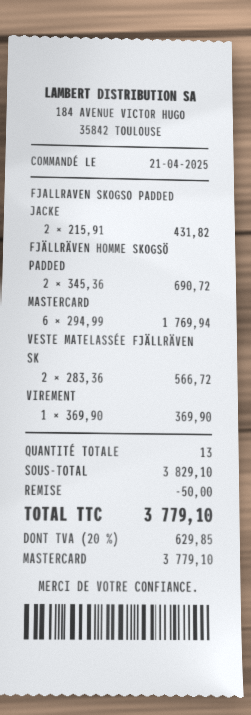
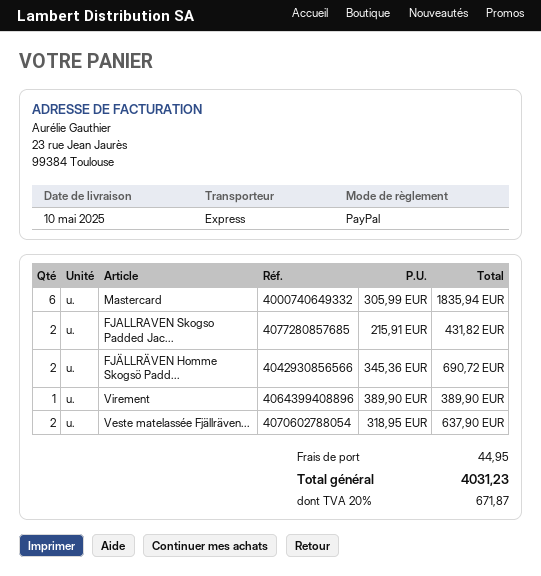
payment method: Mastercard -> PayPal
MASTERCARD: 6 x 294.99 = 1769.94 -> 6 x 305.99 = 1835.94
VESTE MATELASSÉE FJÄLLRÄVEN SK: 2 x 283.36 = 566.72 -> 2 x 318.95 = 637.90
VIREMENT: 1 x 369.90 = 369.90 -> 1 x 389.90 = 389.90
discount: 50.00 -> none
shipping: none -> 44.95
tax: 20% = 629.85 -> 20% = 671.87
total: 3779.10 -> 4031.23

